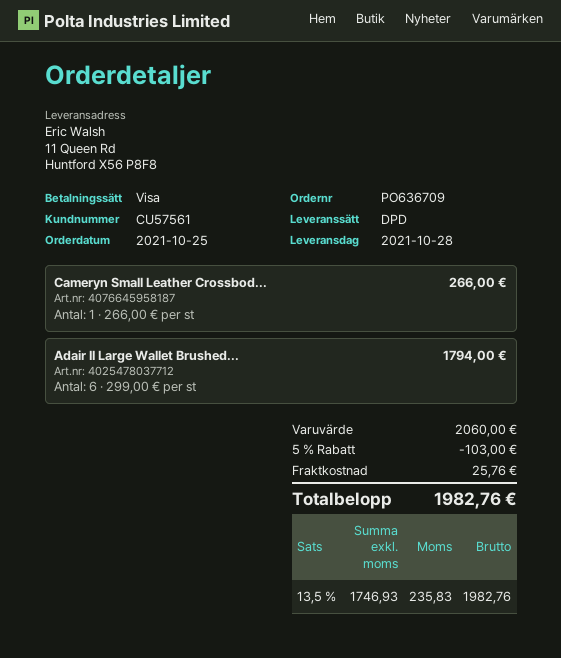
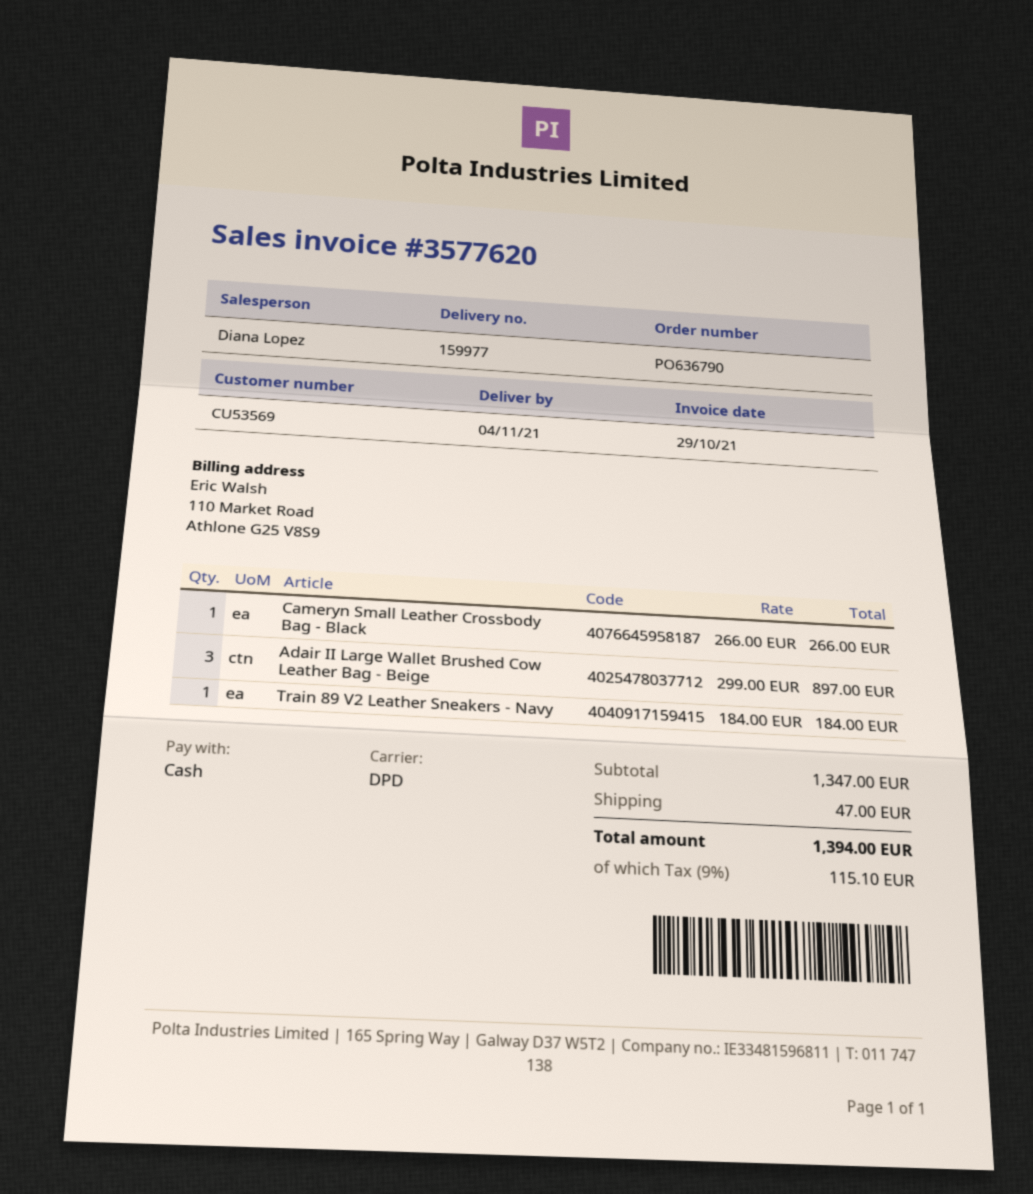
order number: PO636709 -> PO636790
delivery date: 2021-10-28 -> 2021-11-04
customer number: CU57561 -> CU53569
payment method: Visa -> cash
Adair II Large Wallet Brushed...: 6 x 299.00 = 1794.00 -> 3 x 299.00 = 897.00
Train 89 V2 Leather Sneakers - Navy: none -> 1 x 184.00 = 184.00
subtotal: 2060.00 -> 1347.00
discount: 5% = 103.00 -> none
shipping: 25.76 -> 47.00
tax: 13.5% = 235.83 -> 9% = 115.10
total: 1982.76 -> 1394.00

